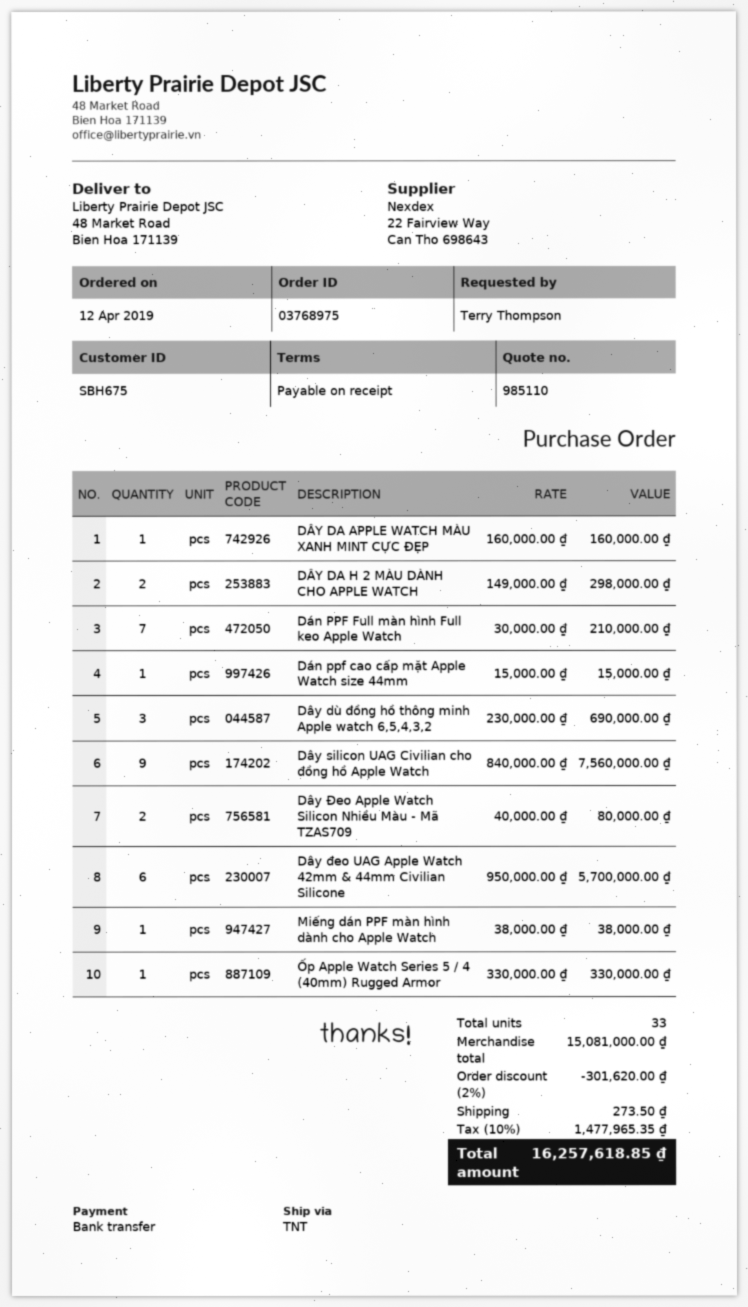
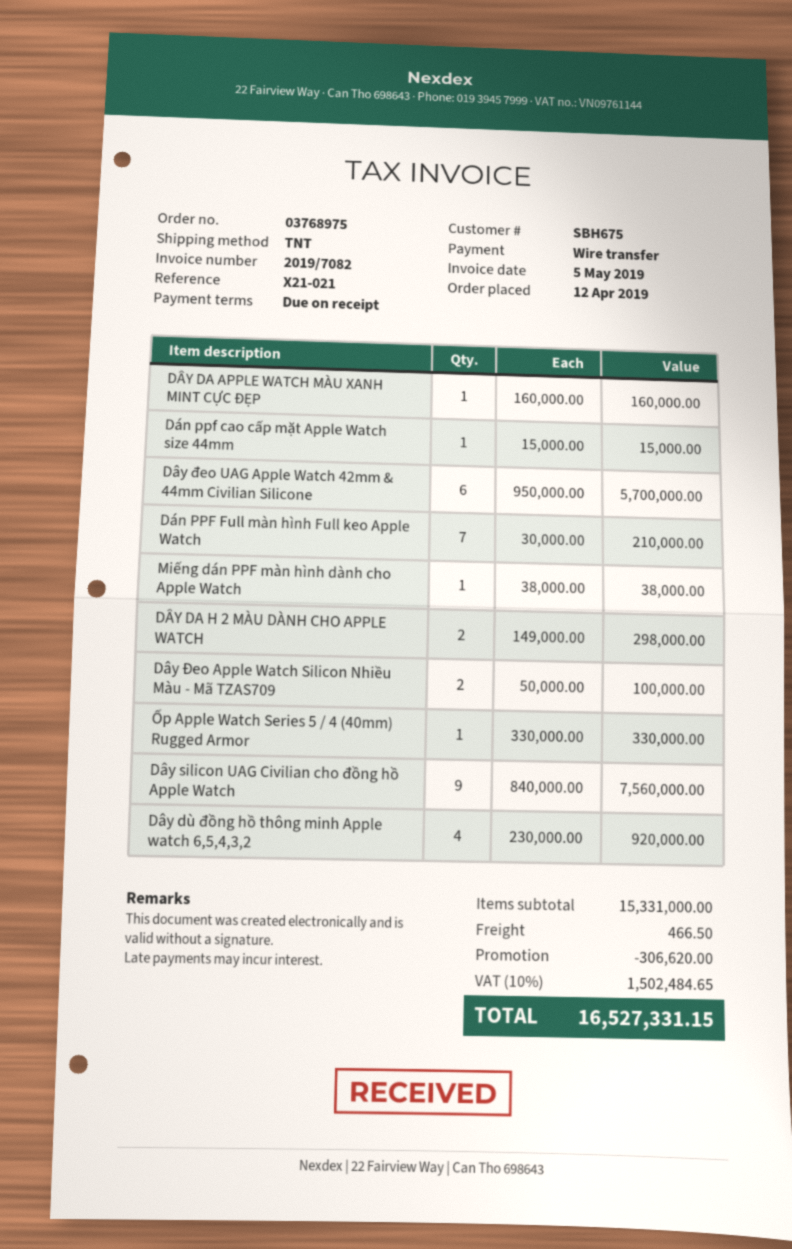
Dây dù đồng hồ thông minh Apple watch 6,5,4,3,2: 3 x 230000.00 = 690000.00 -> 4 x 230000.00 = 920000.00
Dây Đeo Apple Watch Silicon Nhiều Màu - Mã TZAS709: 2 x 40000.00 = 80000.00 -> 2 x 50000.00 = 100000.00
subtotal: 15081000.00 -> 15331000.00
discount: 301620.00 -> 306620.00
shipping: 273.50 -> 466.50
tax: 10% = 1477965.35 -> 10% = 1502484.65
total: 16257618.85 -> 16527331.15

